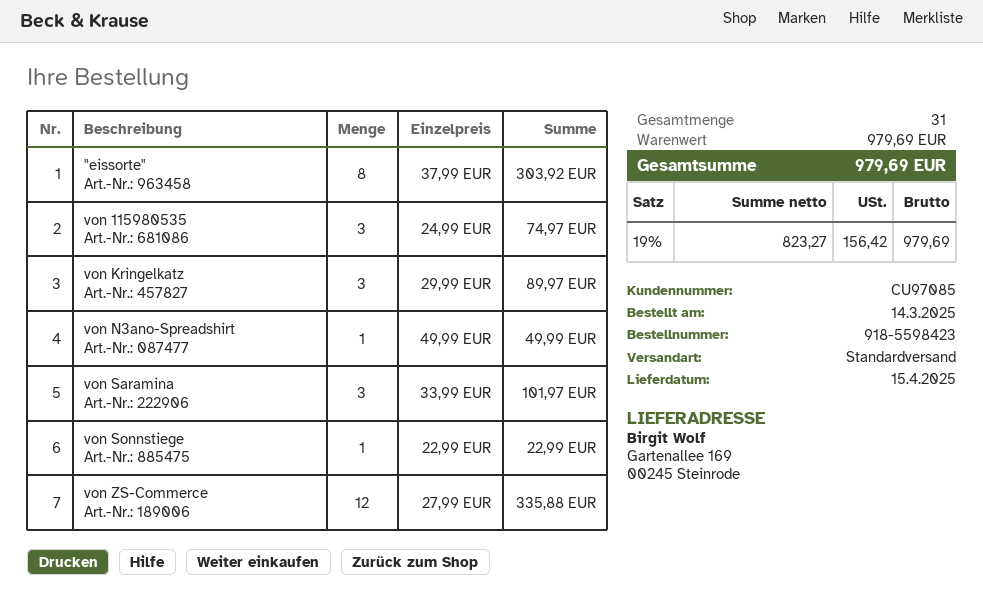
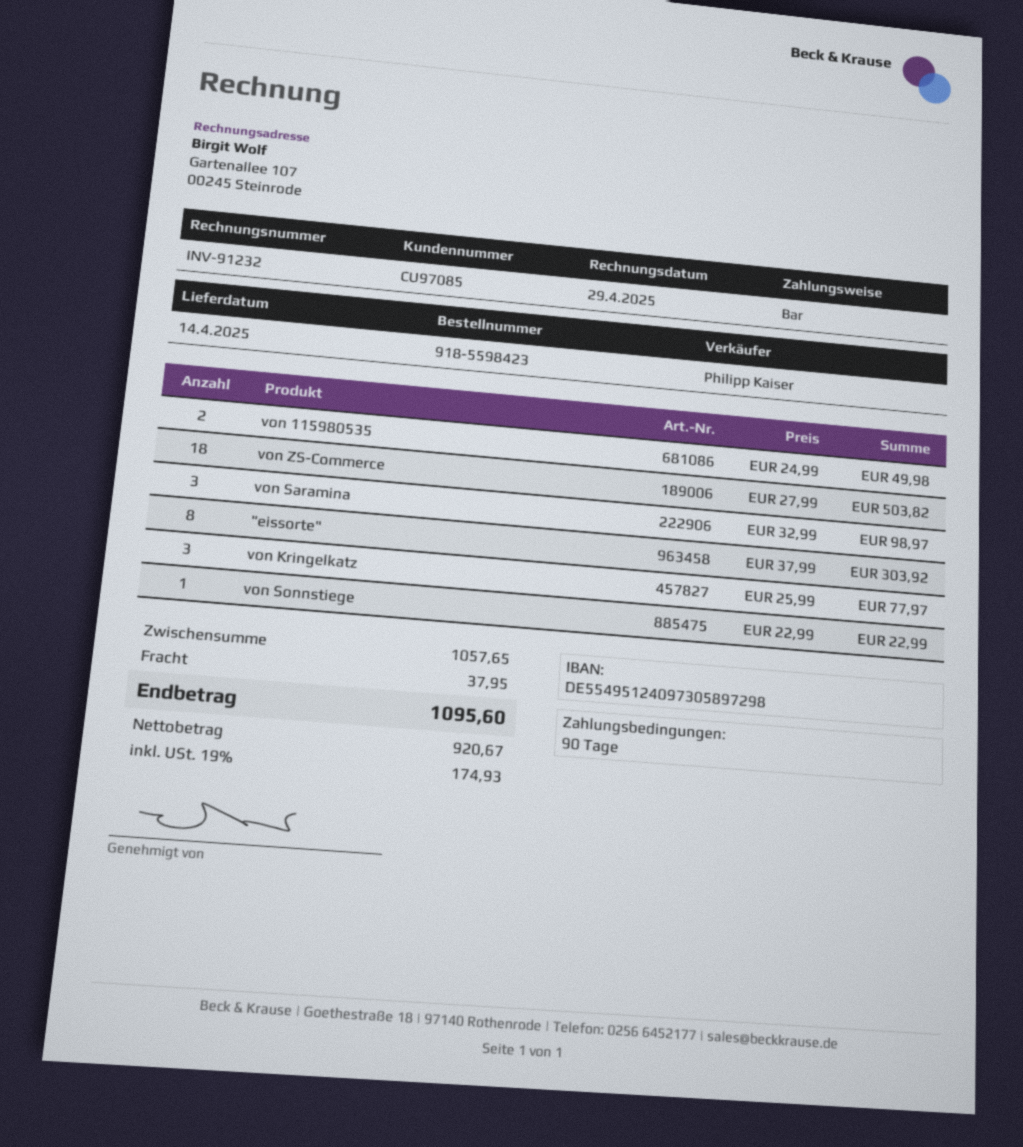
delivery date: 2025-04-15 -> 2025-04-14
von 115980535: 3 x 24.99 = 74.97 -> 2 x 24.99 = 49.98
von Kringelkatz: 3 x 29.99 = 89.97 -> 3 x 25.99 = 77.97
von N3ano-Spreadshirt: 1 x 49.99 = 49.99 -> none
von Saramina: 3 x 33.99 = 101.97 -> 3 x 32.99 = 98.97
von ZS-Commerce: 12 x 27.99 = 335.88 -> 18 x 27.99 = 503.82
subtotal: 979.69 -> 1057.65
shipping: none -> 37.95
net: 823.27 -> 920.67
tax: 19% = 156.42 -> 19% = 174.93
total: 979.69 -> 1095.60

